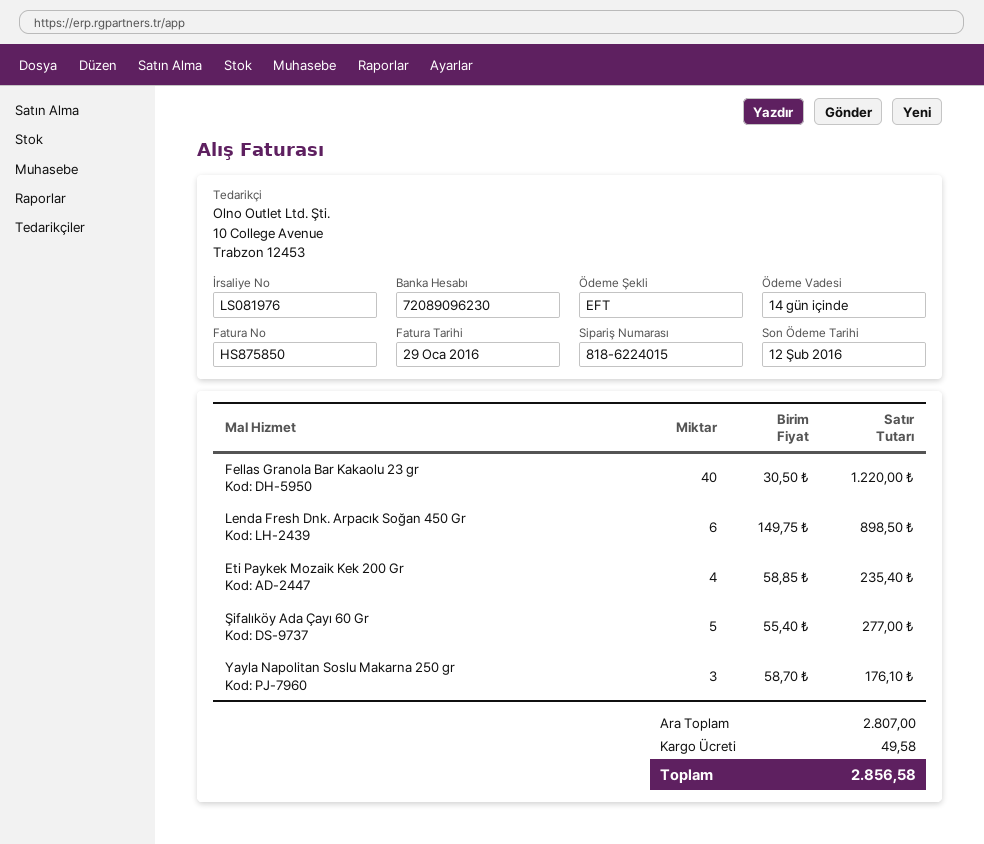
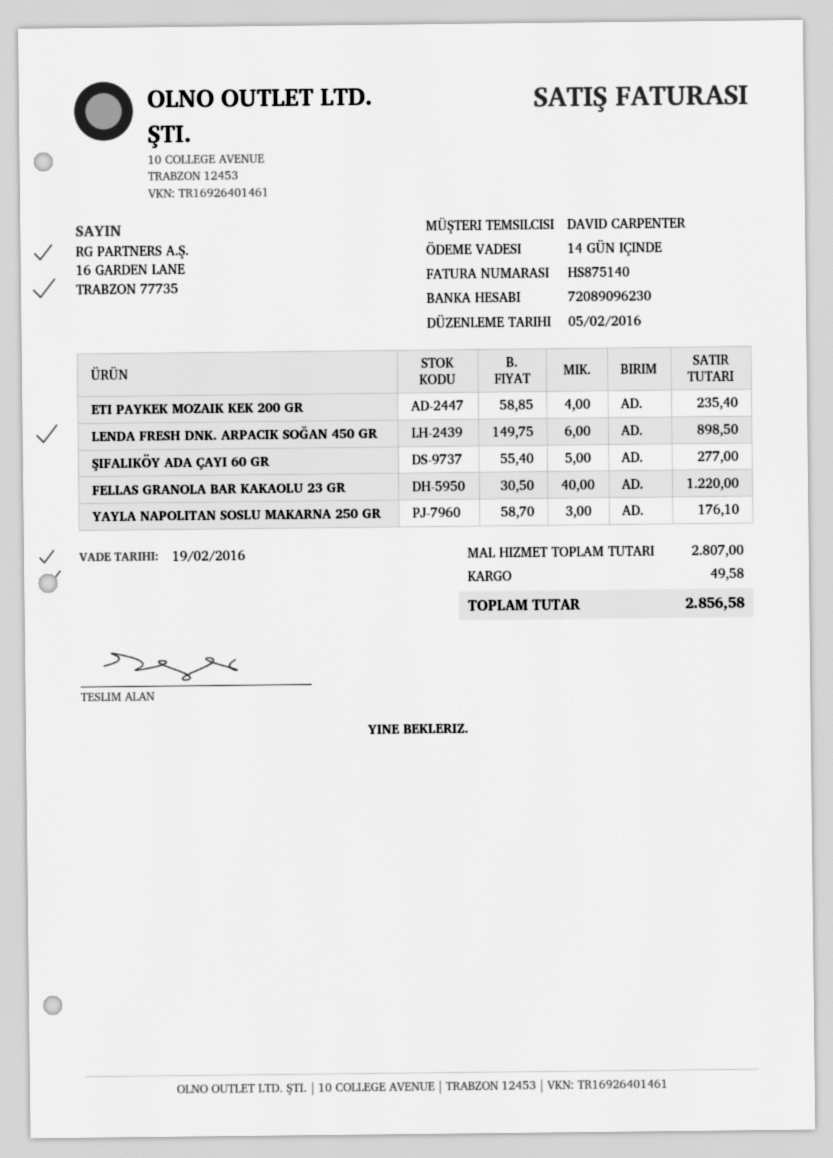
invoice number: HS875850 -> HS875140
invoice date: 2016-01-29 -> 2016-02-05
due date: 2016-02-12 -> 2016-02-19

